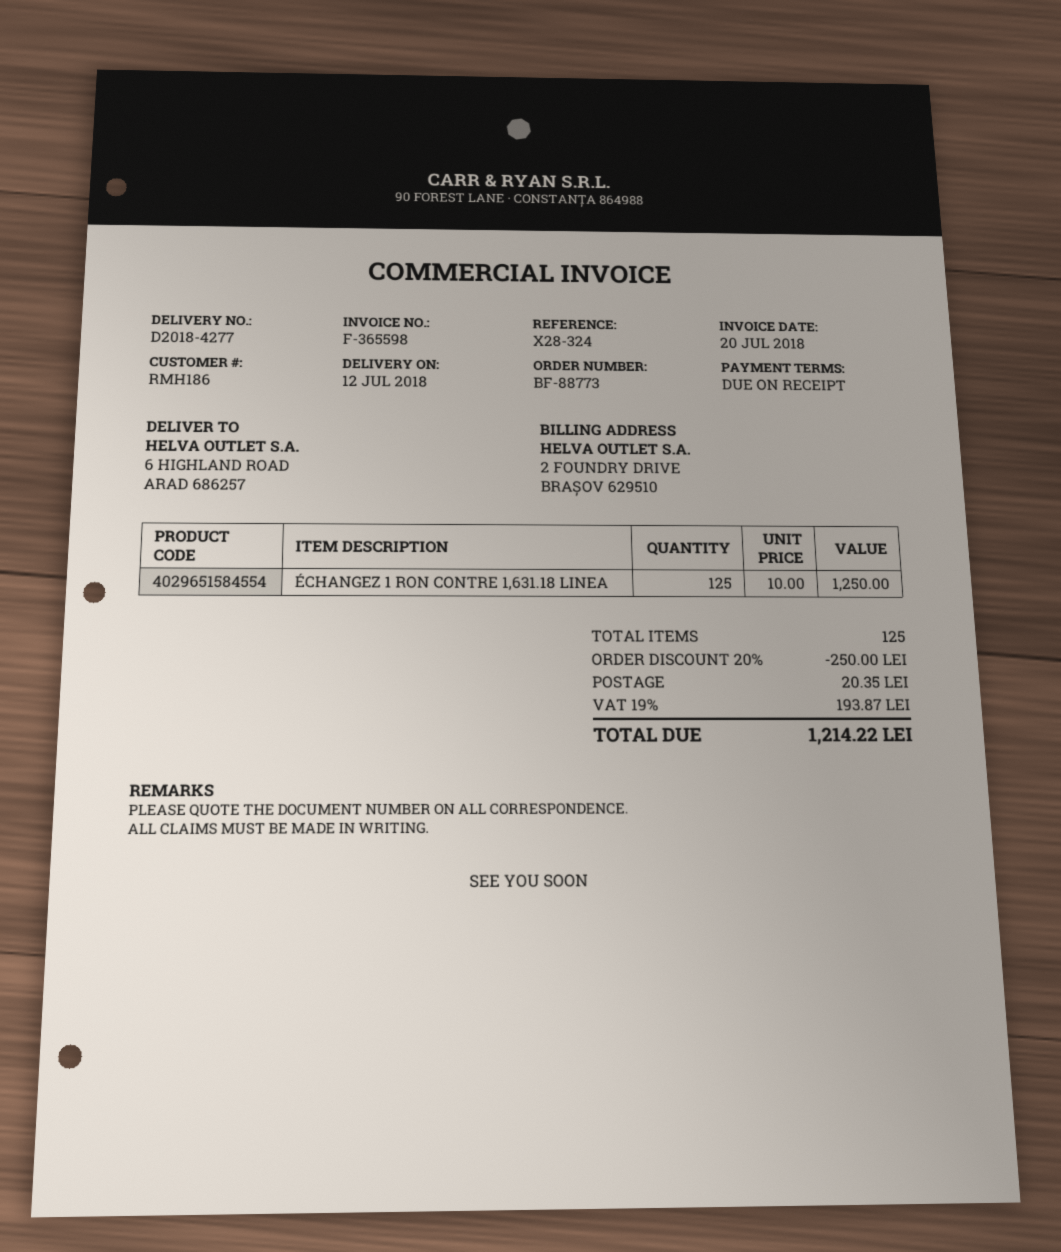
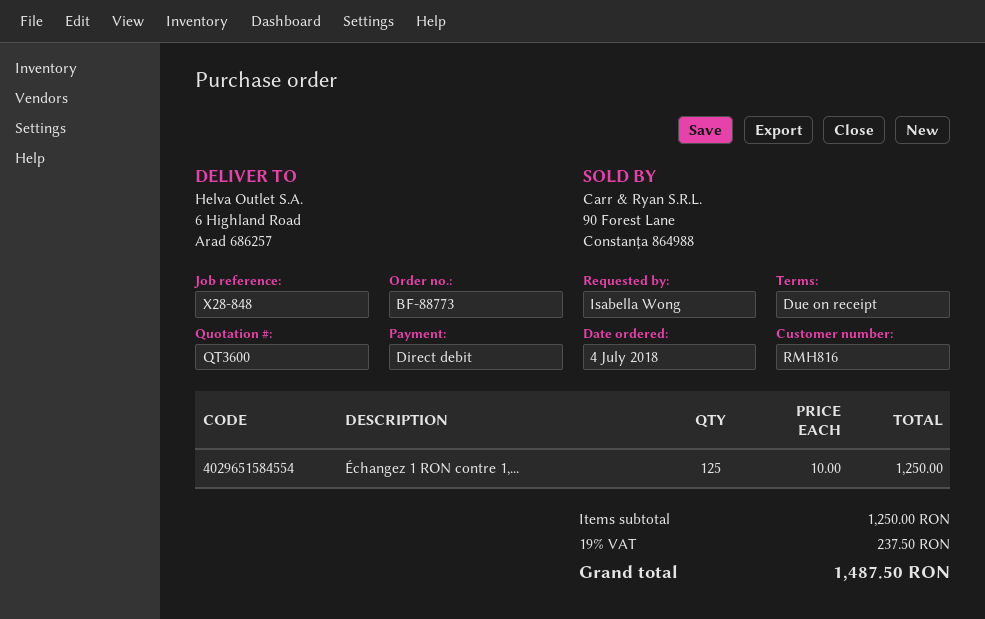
customer number: RMH186 -> RMH816
reference: X28-324 -> X28-848
discount: 20% = 250.00 -> none
shipping: 20.35 -> none
tax: 19% = 193.87 -> 19% = 237.50
total: 1214.22 -> 1487.50

